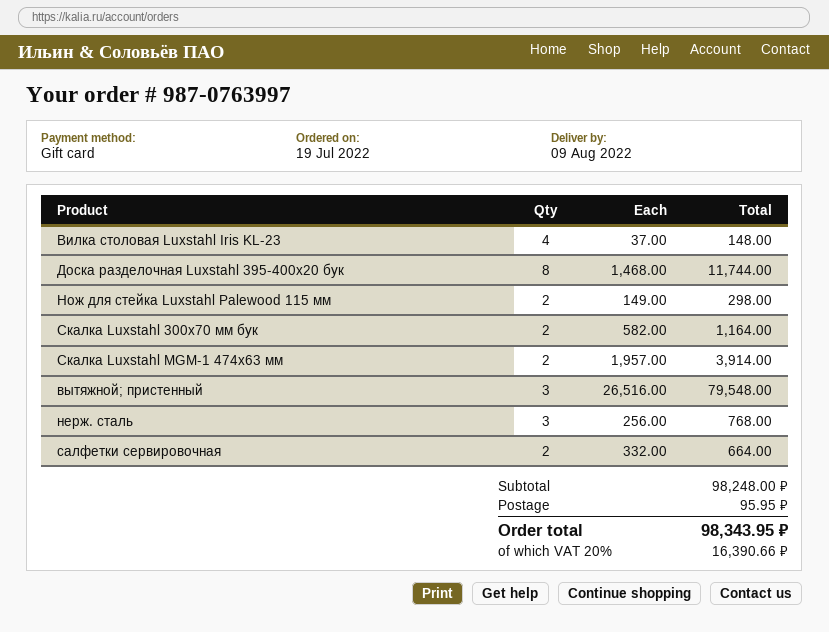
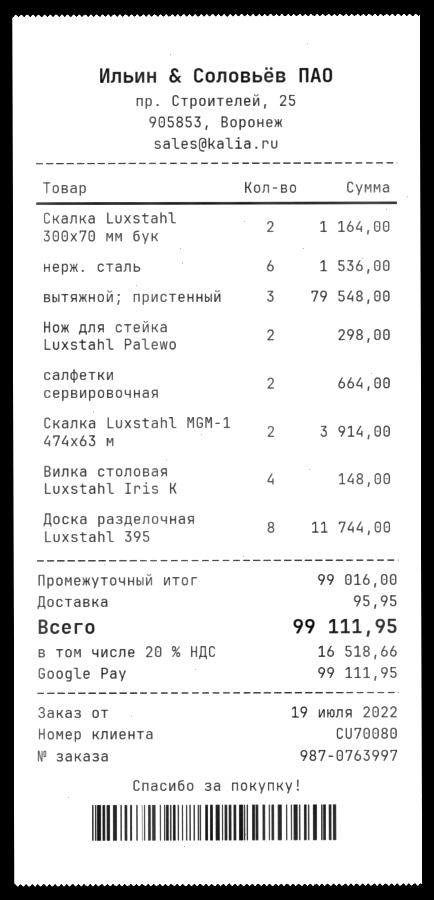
payment method: gift card -> Google Pay
нерж. сталь: 3 for 768.00 -> 6 for 1536.00
subtotal: 98248.00 -> 99016.00
tax: 20% = 16390.66 -> 20% = 16518.66
total: 98343.95 -> 99111.95

